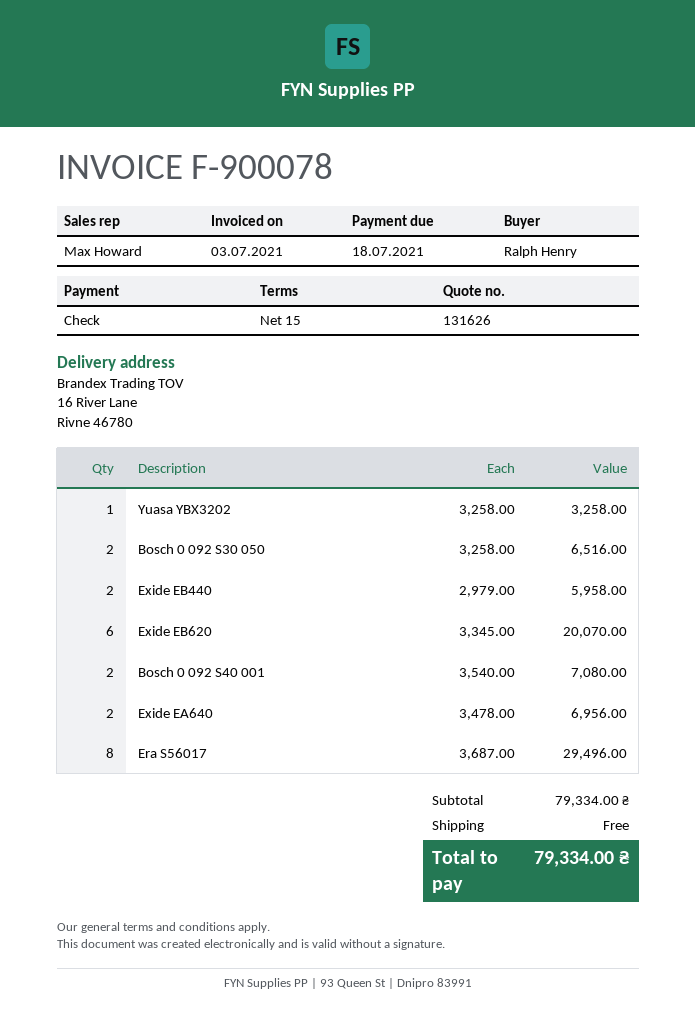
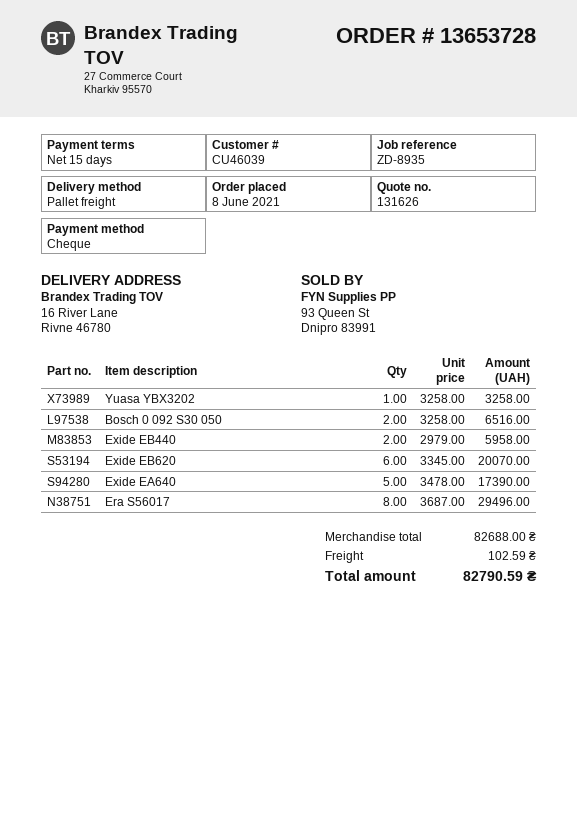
Bosch 0 092 S40 001: 2 x 3540.00 = 7080.00 -> none
Exide EA640: 2 x 3478.00 = 6956.00 -> 5 x 3478.00 = 17390.00
subtotal: 79334.00 -> 82688.00
shipping: 0.00 -> 102.59
total: 79334.00 -> 82790.59

